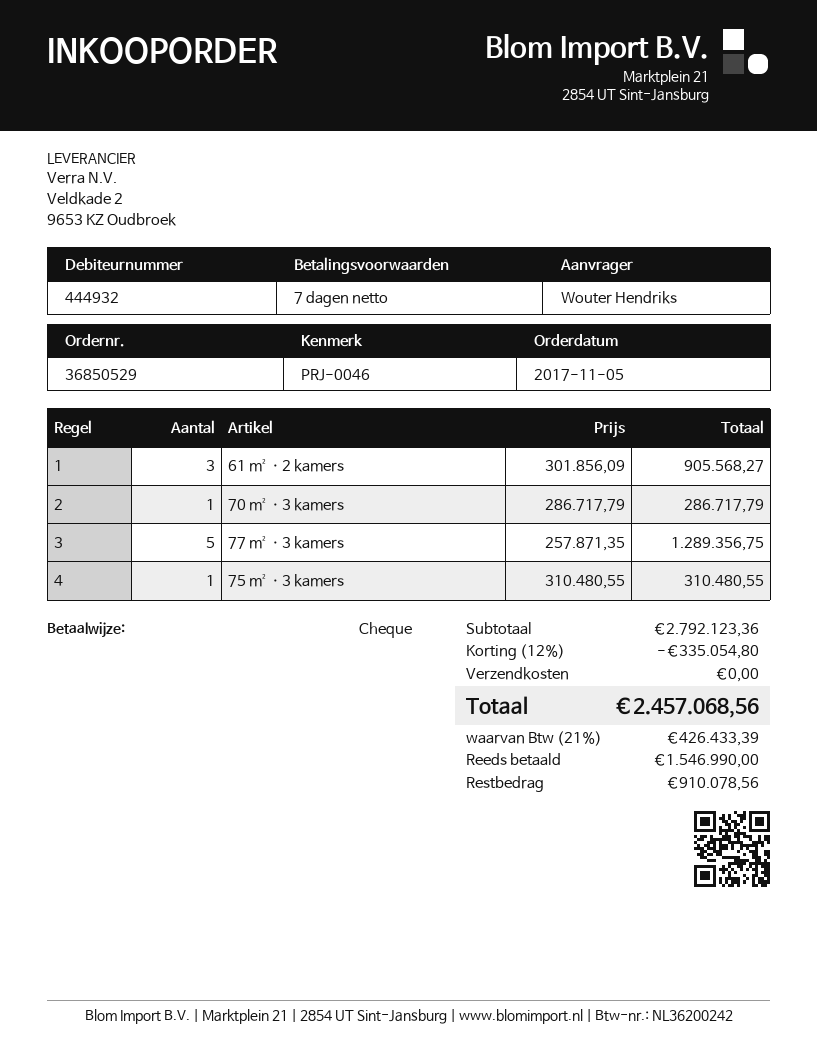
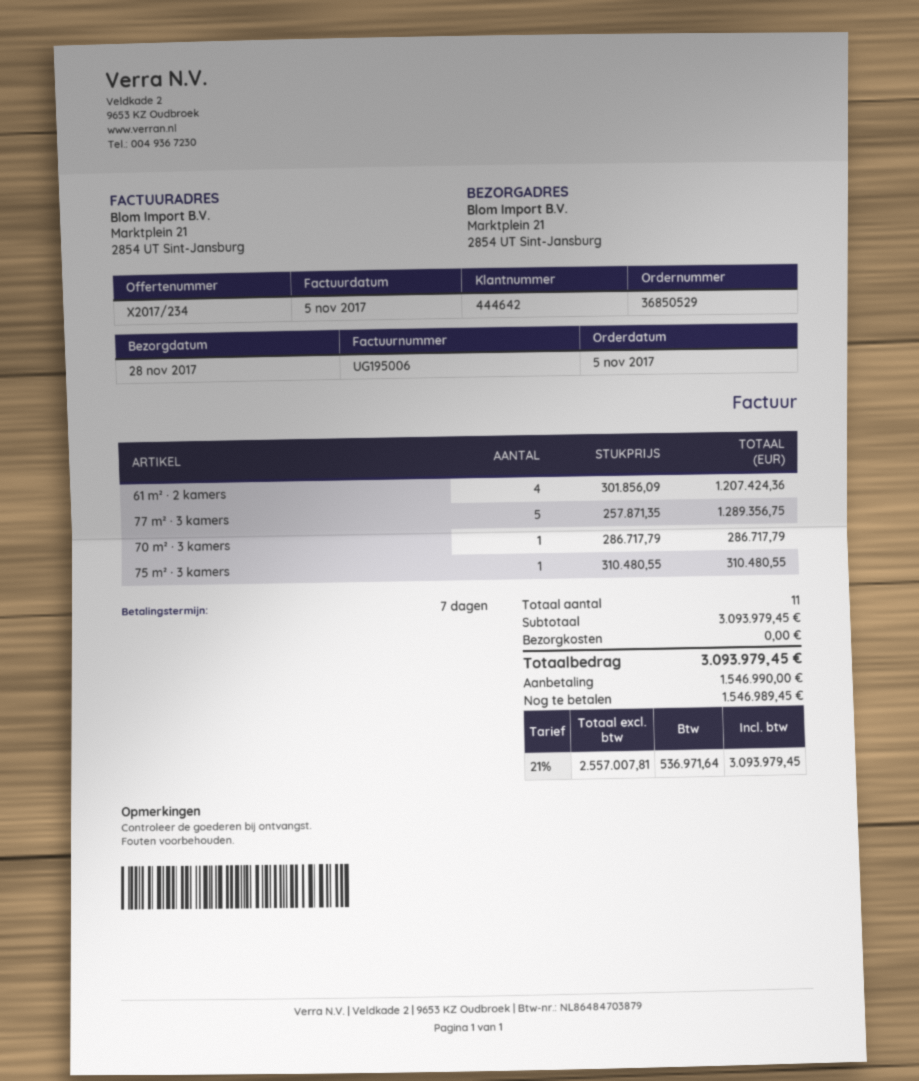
customer number: 444932 -> 444642
61 m² · 2 kamers: 3 x 301856.09 = 905568.27 -> 4 x 301856.09 = 1207424.36
subtotal: 2792123.36 -> 3093979.45
discount: 12% = 335054.80 -> none
tax: 21% = 426433.39 -> 21% = 536971.64
total: 2457068.56 -> 3093979.45
balance: 910078.56 -> 1546989.45

